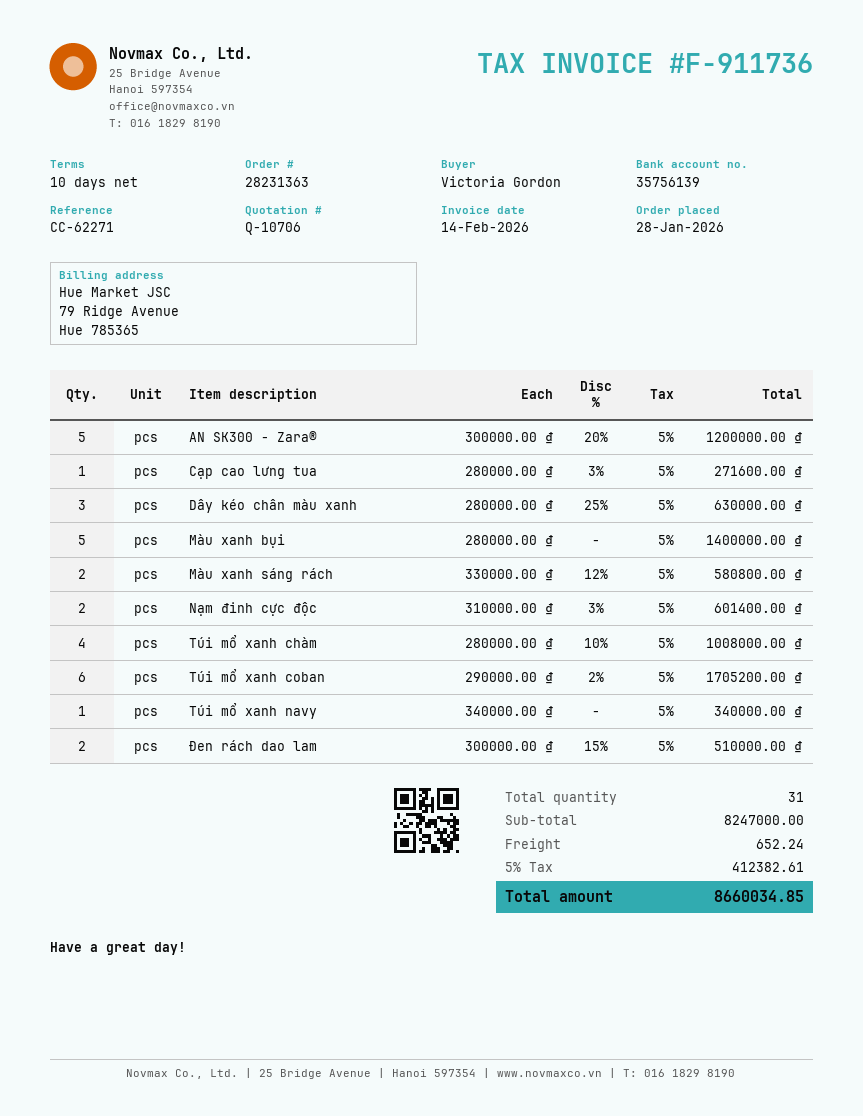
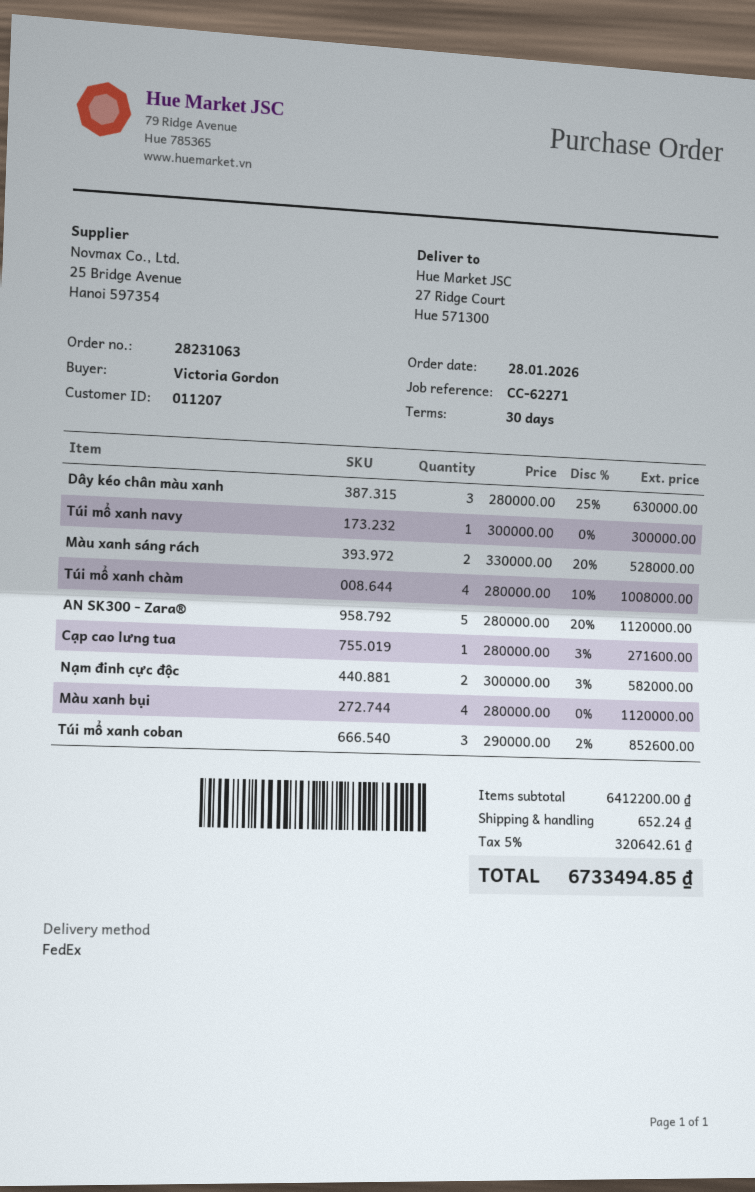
order number: 28231363 -> 28231063
payment terms: 10 days -> 30 days
AN SK300 - Zara®: 5 x 300000.00 - 20% = 1200000.00 -> 5 x 280000.00 - 20% = 1120000.00
Màu xanh bụi: 5 x 280000.00 = 1400000.00 -> 4 x 280000.00 = 1120000.00
Màu xanh sáng rách: 2 x 330000.00 - 12% = 580800.00 -> 2 x 330000.00 - 20% = 528000.00
Nạm đinh cực độc: 2 x 310000.00 - 3% = 601400.00 -> 2 x 300000.00 - 3% = 582000.00
Túi mổ xanh coban: 6 x 290000.00 - 2% = 1705200.00 -> 3 x 290000.00 - 2% = 852600.00
Túi mổ xanh navy: 1 x 340000.00 = 340000.00 -> 1 x 300000.00 = 300000.00
Đen rách dao lam: 2 x 300000.00 - 15% = 510000.00 -> none
subtotal: 8247000.00 -> 6412200.00
tax: 5% = 412382.61 -> 5% = 320642.61
total: 8660034.85 -> 6733494.85

